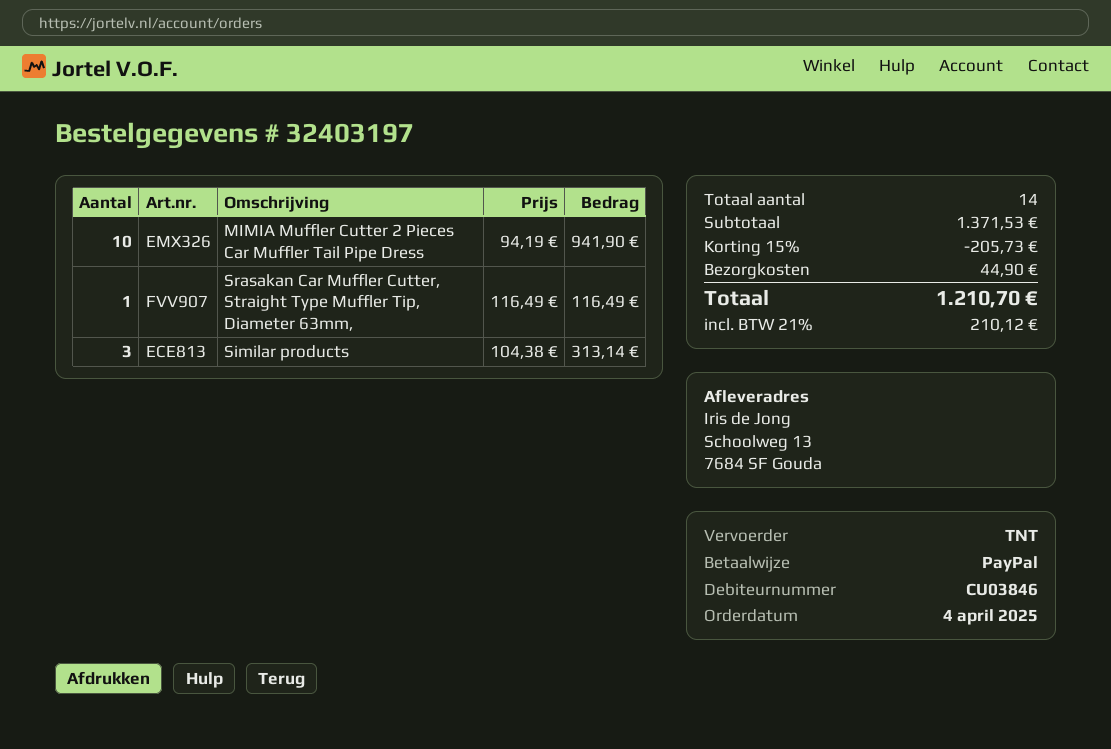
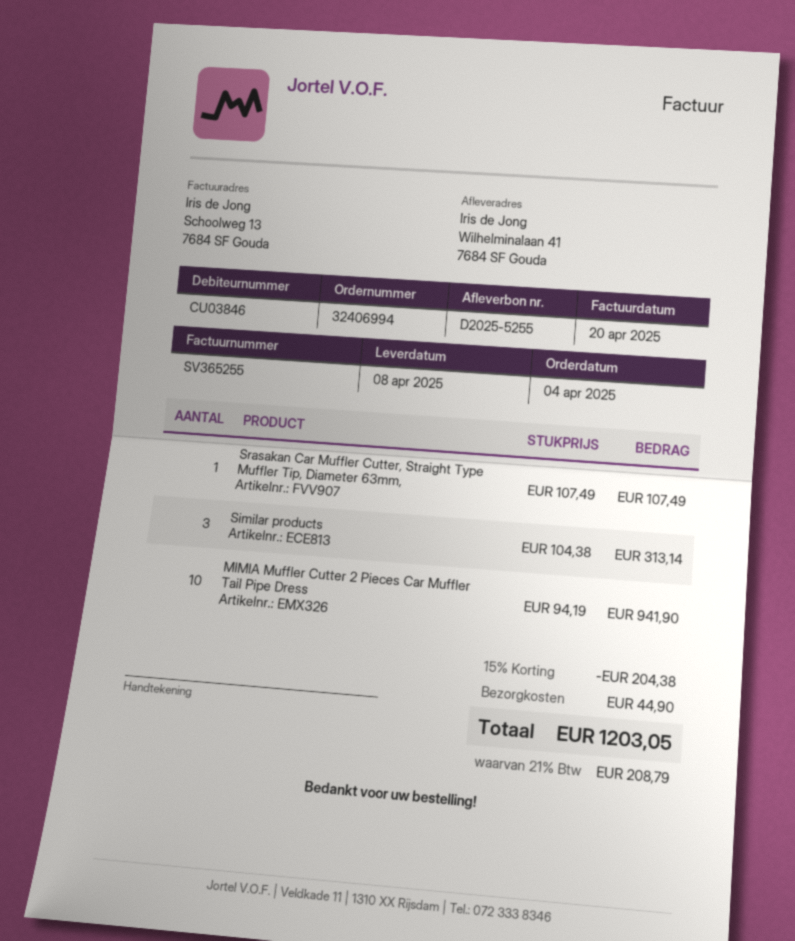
order number: 32403197 -> 32406994
ship to: Schoolweg 13, 7684 SF Gouda -> Wilhelminalaan 41, 7684 SF Gouda
Srasakan Car Muffler Cutter, Straight Type Muffler Tip, Diameter 63mm,: 1 x 116.49 = 116.49 -> 1 x 107.49 = 107.49
discount: 15% = 205.73 -> 15% = 204.38
tax: 21% = 210.12 -> 21% = 208.79
total: 1210.70 -> 1203.05

